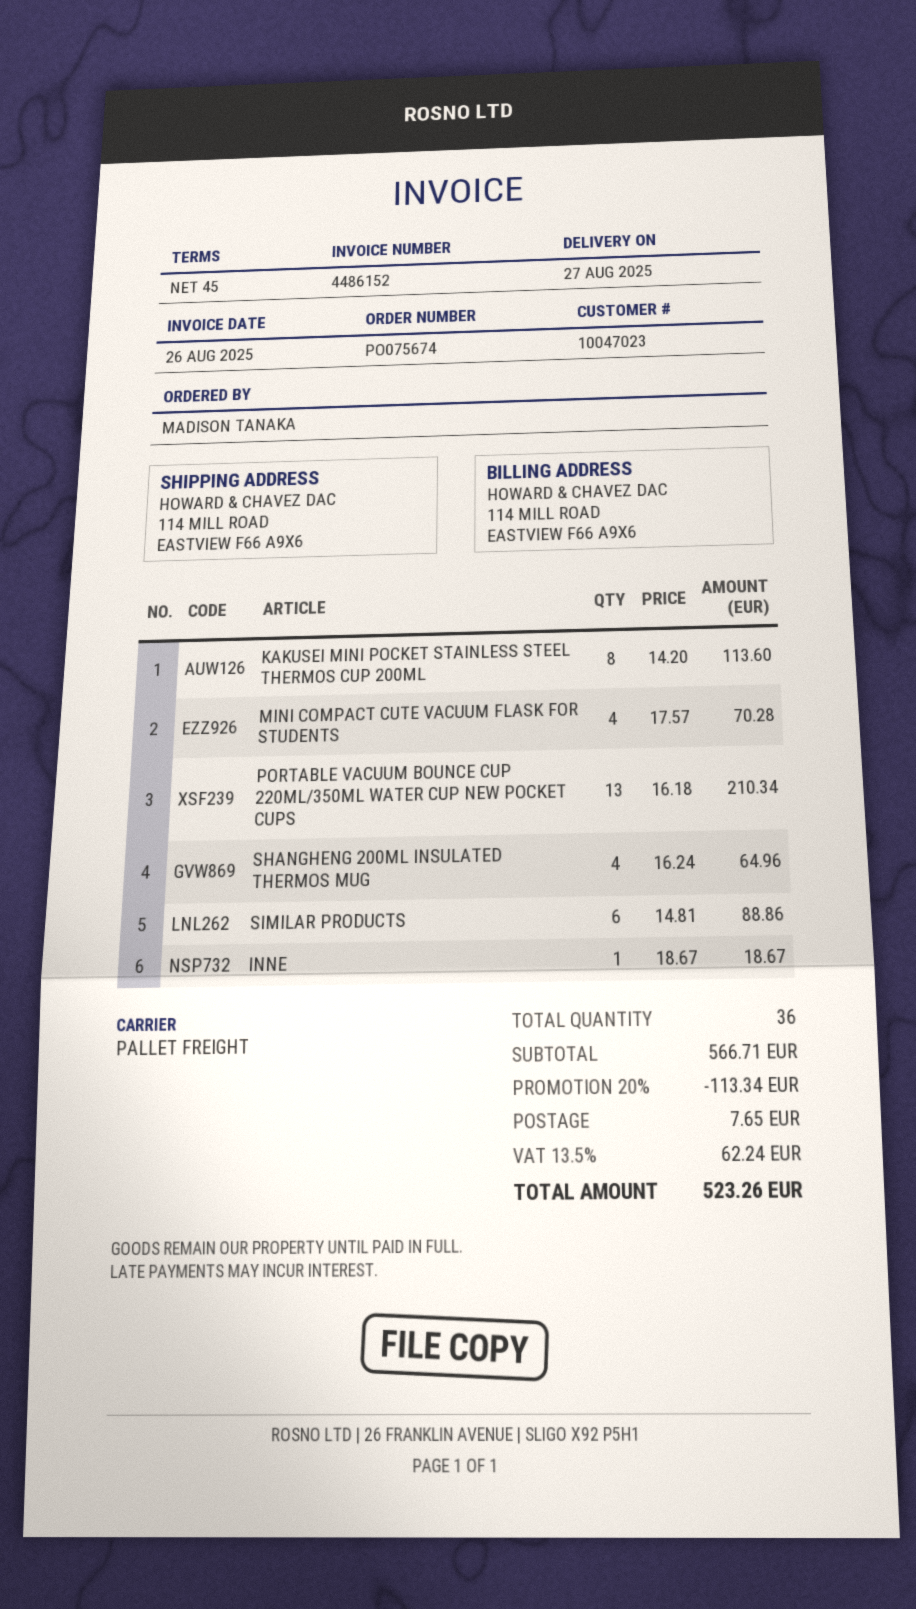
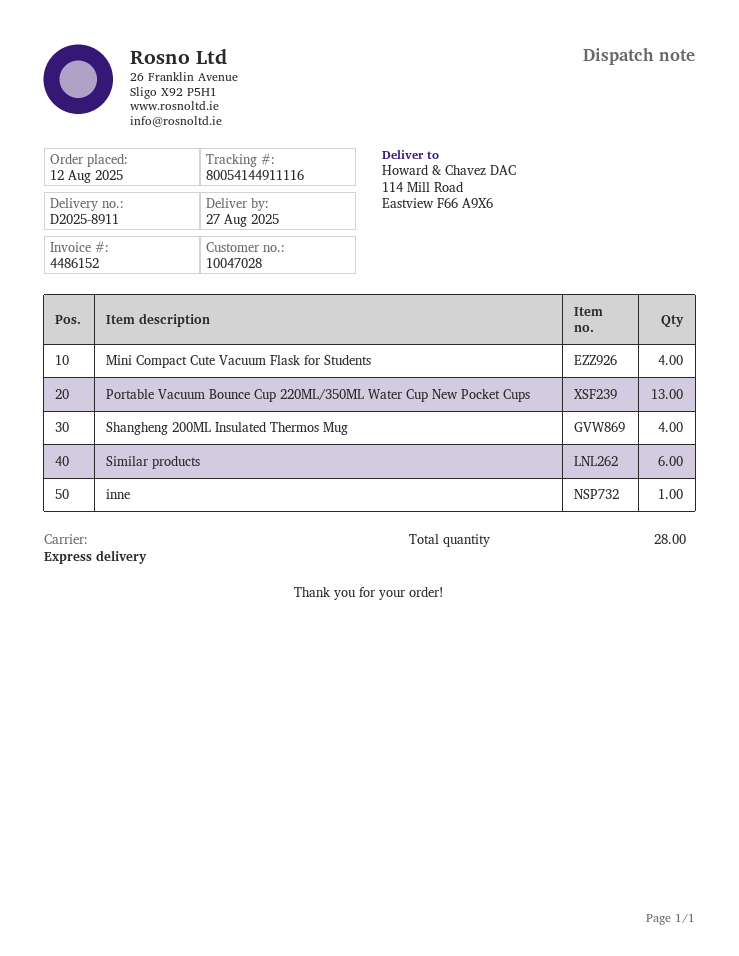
customer number: 10047023 -> 10047028
shipping method: pallet freight -> express
KAKUSEI MINI POCKET STAINLESS STEEL THERMOS CUP 200ML: 8 -> none
total quantity: 36 -> 28

